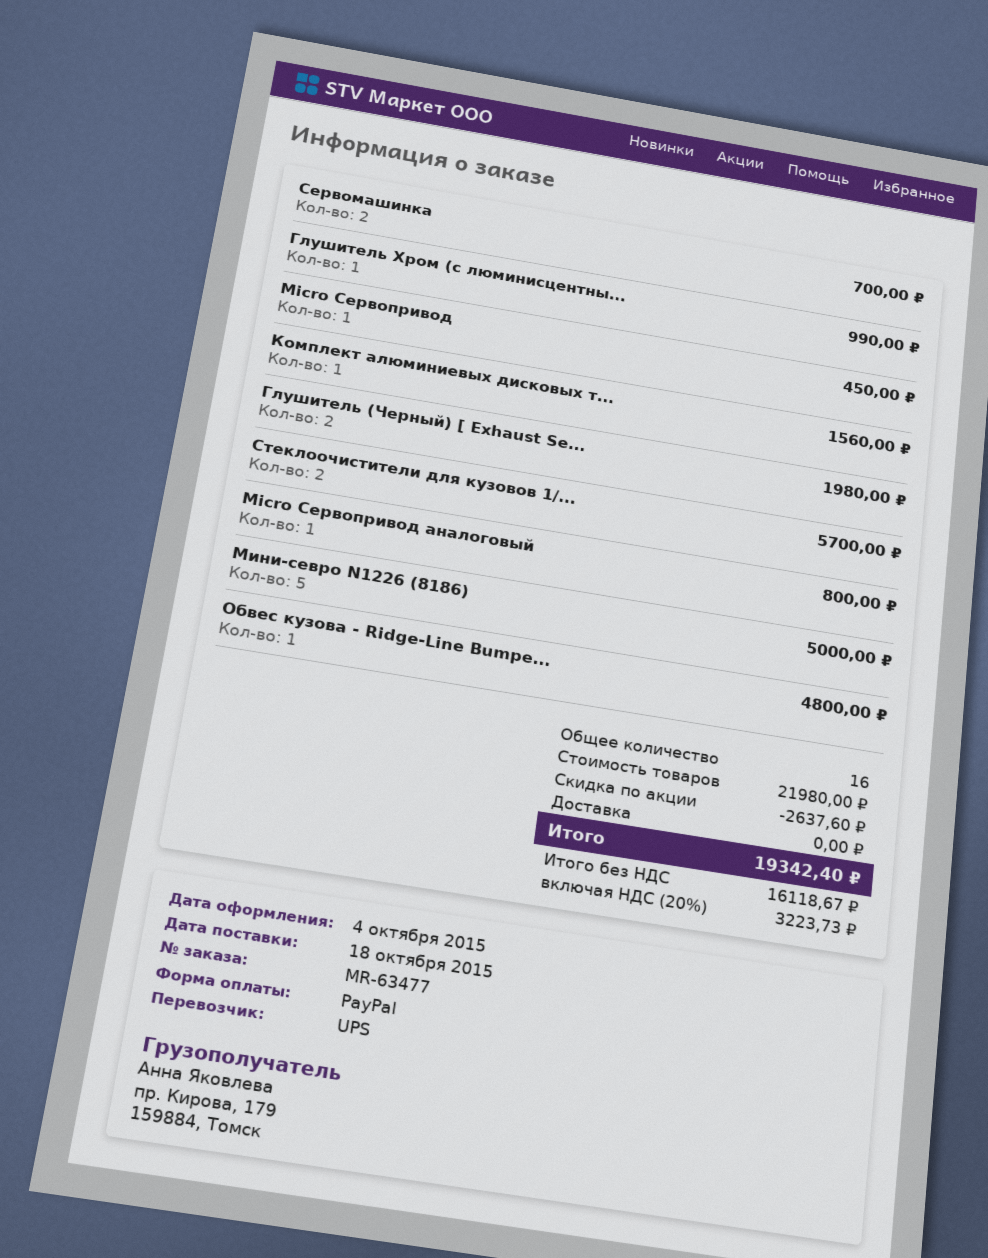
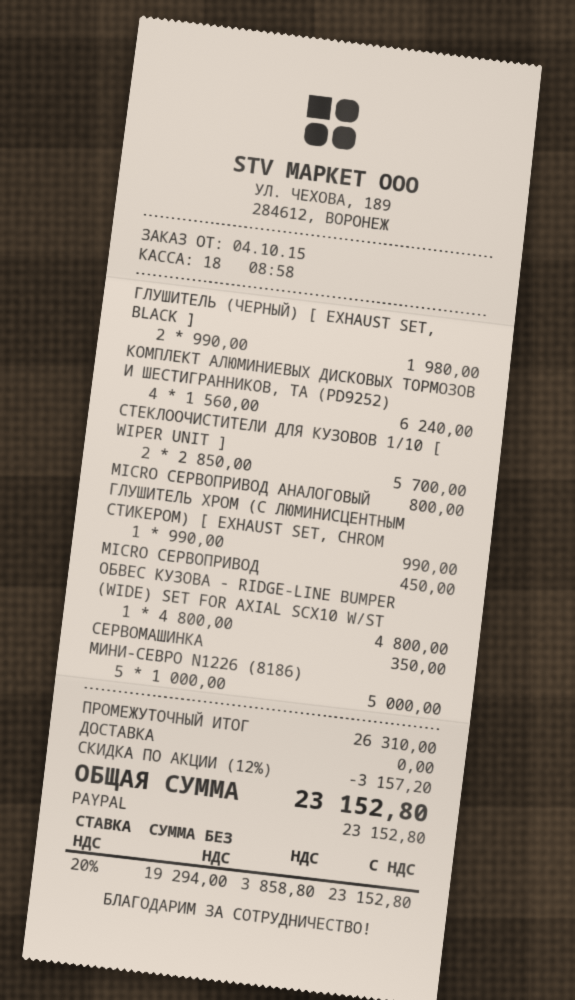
Сервомашинка: 2 for 700.00 -> 1 for 350.00
Комплект алюминиевых дисковых т...: 1 for 1560.00 -> 4 for 6240.00
subtotal: 21980.00 -> 26310.00
discount: 2637.60 -> 3157.20
net: 16118.67 -> 19294.00
tax: 20% = 3223.73 -> 20% = 3858.80
total: 19342.40 -> 23152.80

